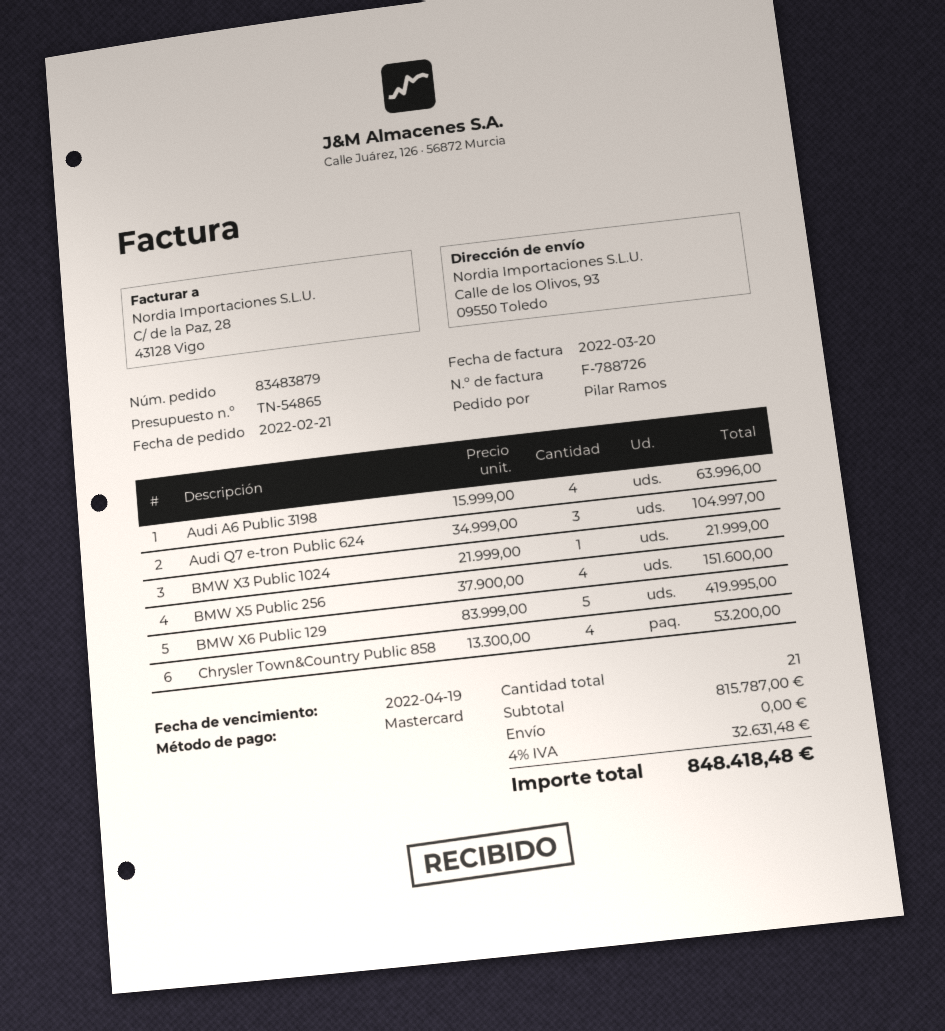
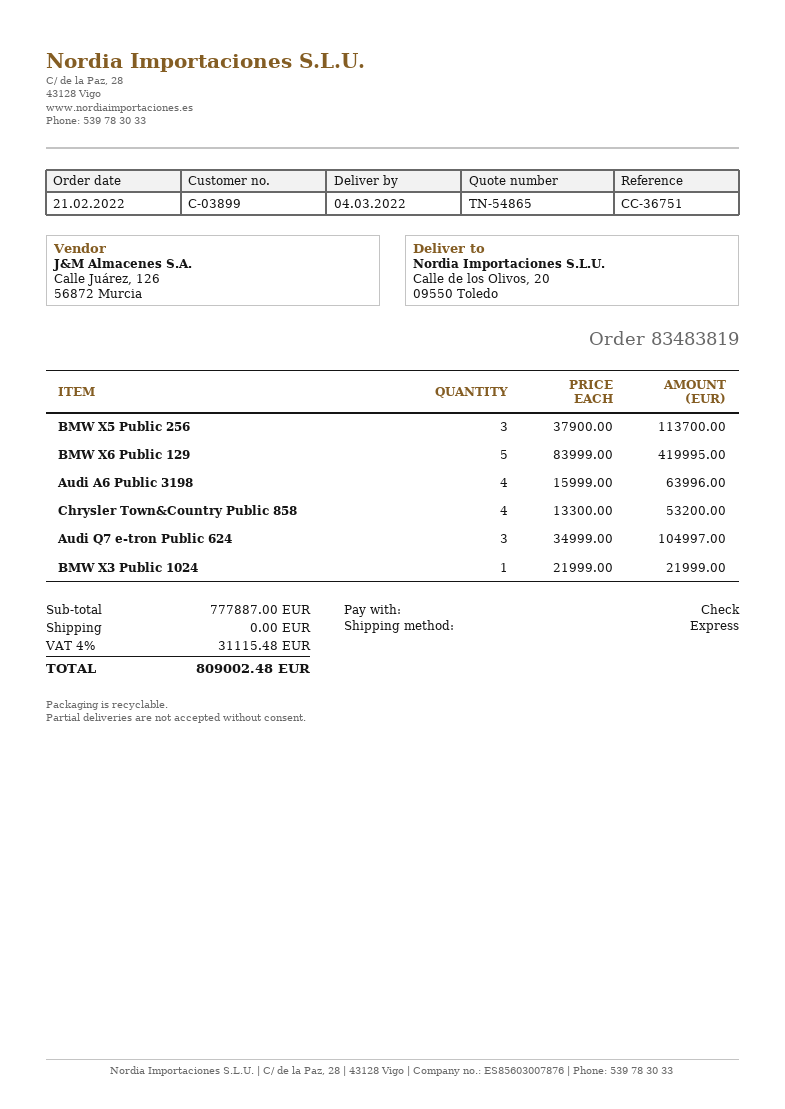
order number: 83483879 -> 83483819
payment method: Mastercard -> cheque
ship to: Calle de los Olivos, 93, 09550 Toledo -> Calle de los Olivos, 20, 09550 Toledo
BMW X5 Public 256: 4 x 37900.00 = 151600.00 -> 3 x 37900.00 = 113700.00
subtotal: 815787.00 -> 777887.00
tax: 4% = 32631.48 -> 4% = 31115.48
total: 848418.48 -> 809002.48

